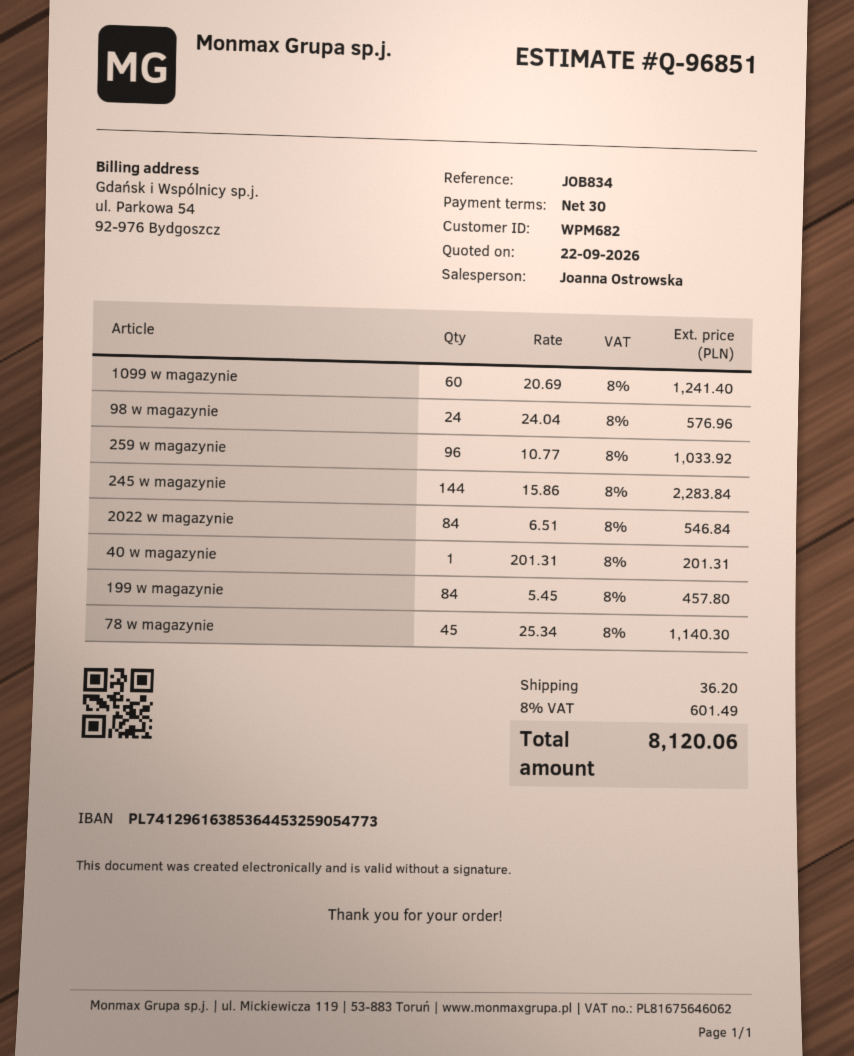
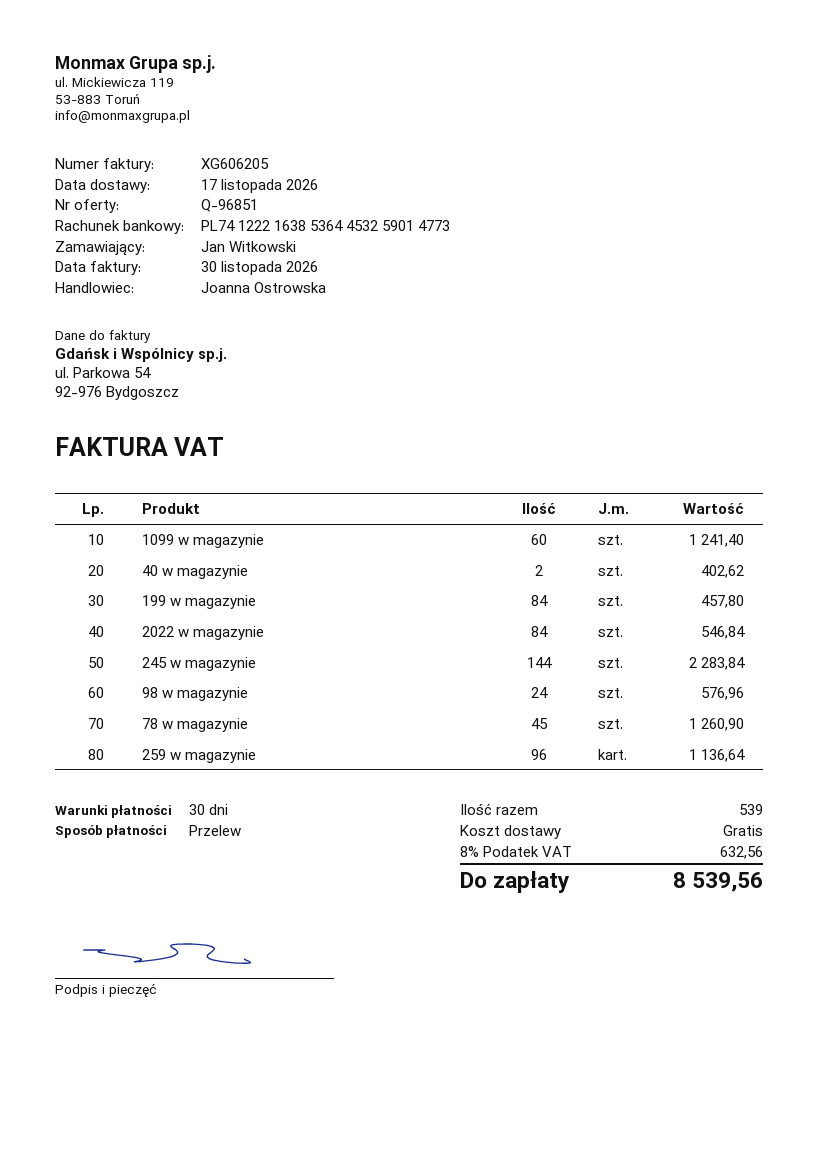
bank account: PL74129616385364453259054773 -> PL74122216385364453259014773
259 w magazynie: 96 for 1033.92 -> 96 for 1136.64
40 w magazynie: 1 for 201.31 -> 2 for 402.62
78 w magazynie: 45 for 1140.30 -> 45 for 1260.90
shipping: 36.20 -> 0.00
tax: 8% = 601.49 -> 8% = 632.56
total: 8120.06 -> 8539.56

